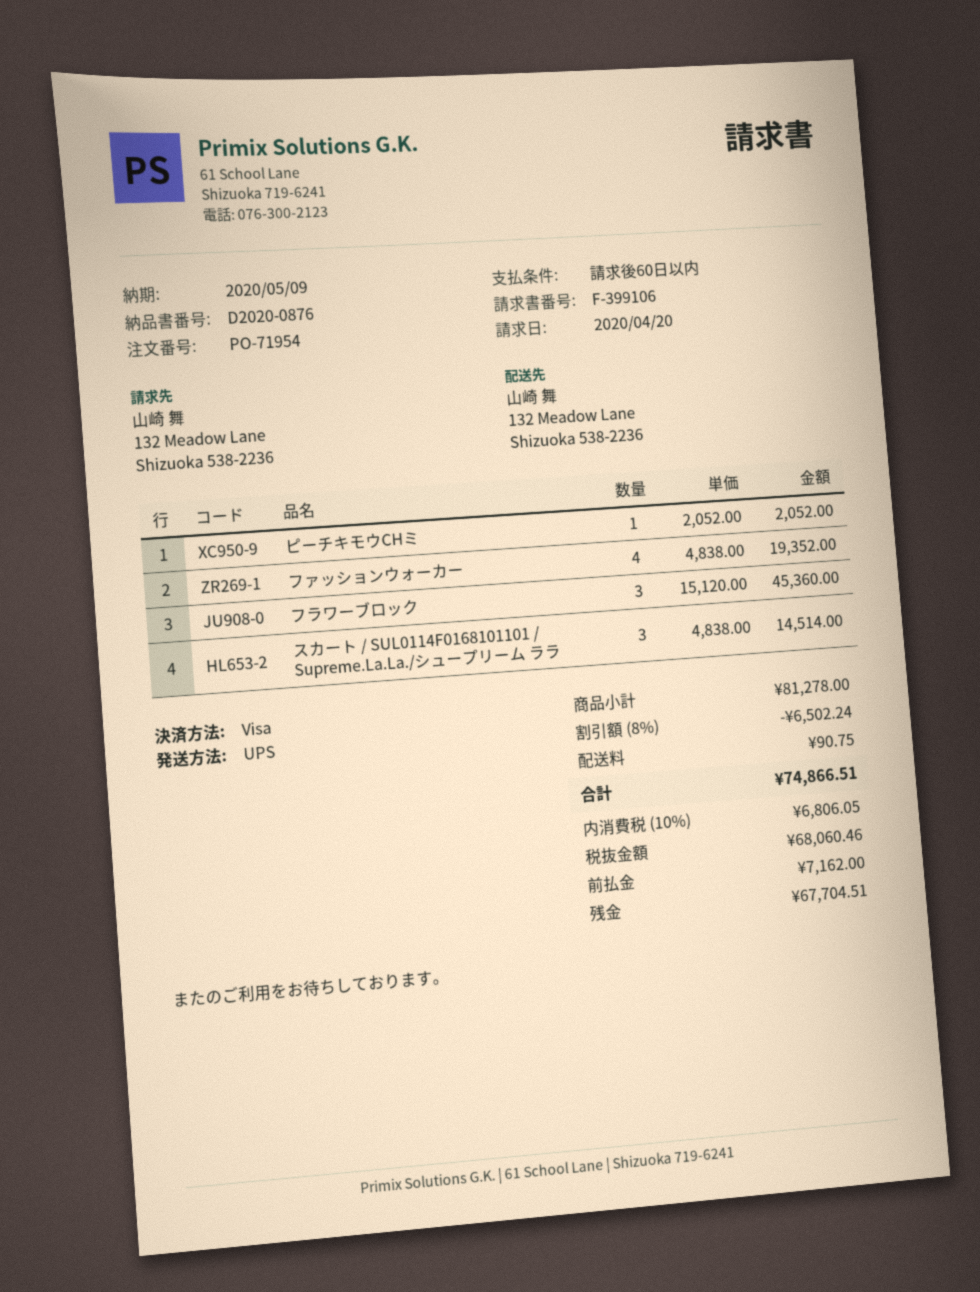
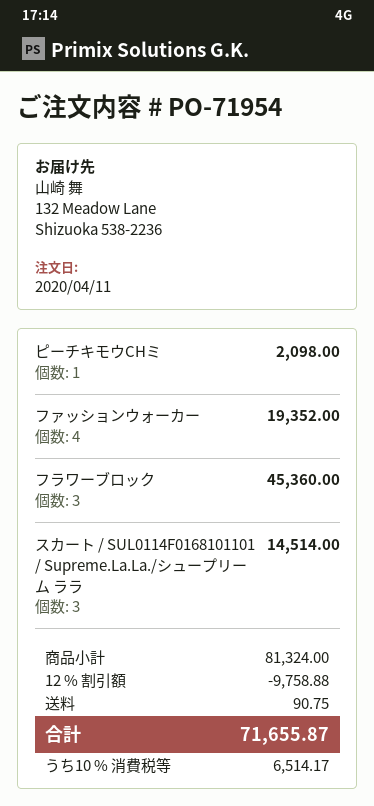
ピーチキモウCHミ: 1 for 2052.00 -> 1 for 2098.00
subtotal: 81278.00 -> 81324.00
discount: 8% = 6502.24 -> 12% = 9758.88
tax: 10% = 6806.05 -> 10% = 6514.17
total: 74866.51 -> 71655.87

